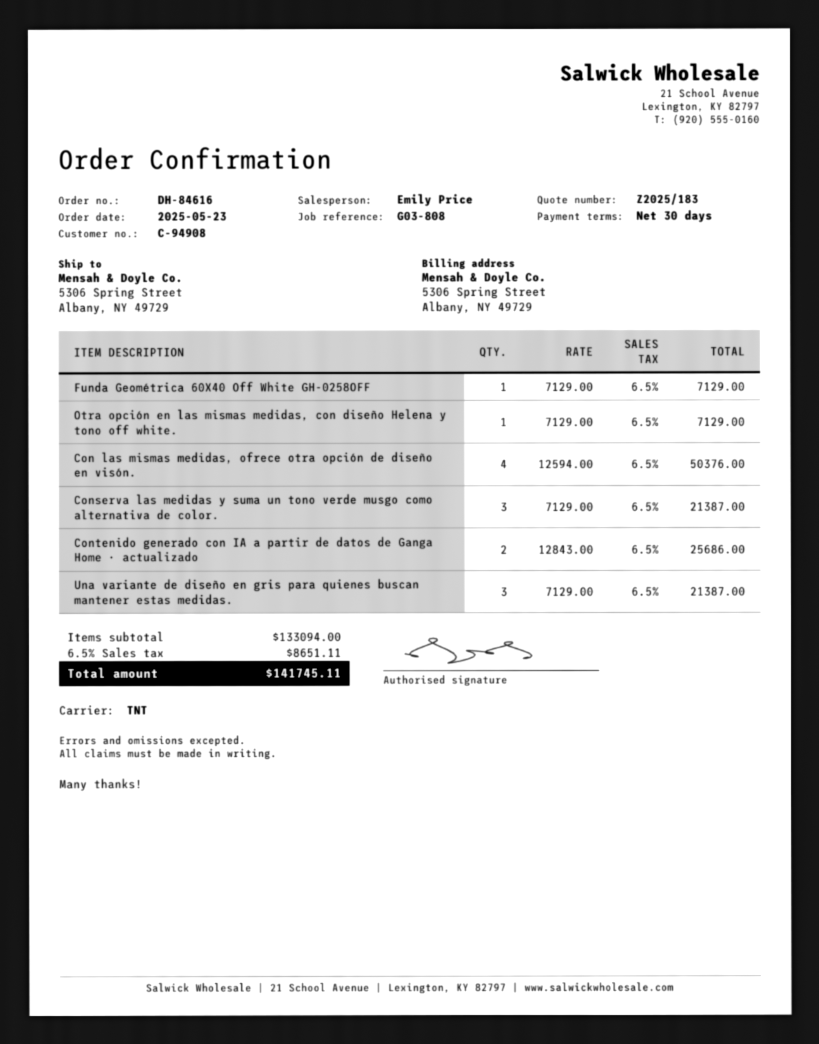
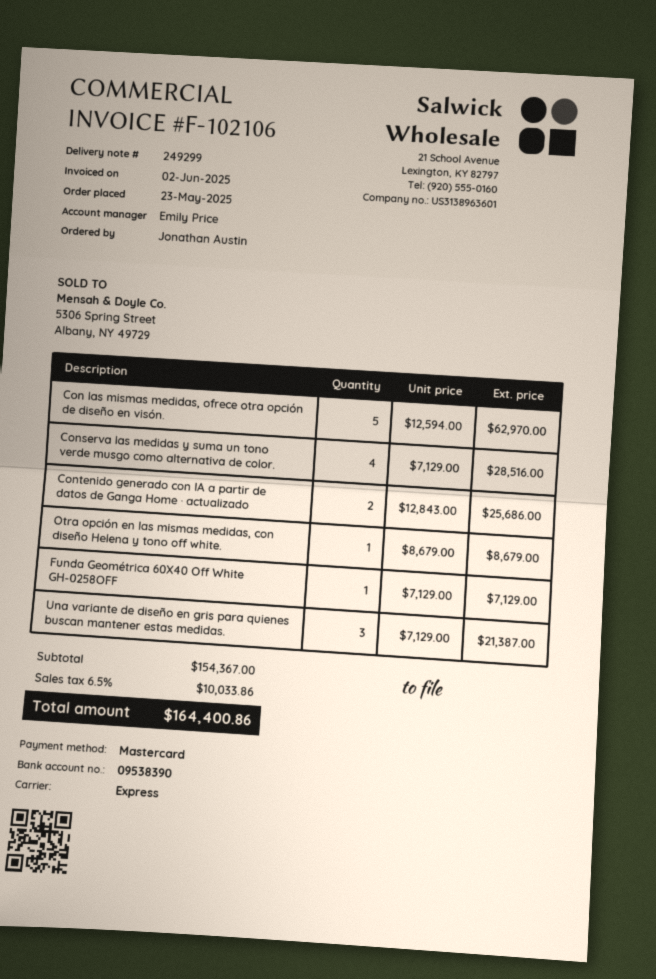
shipping method: TNT -> express
Otra opción en las mismas medidas, con diseño Helena y tono off white.: 1 x 7129.00 = 7129.00 -> 1 x 8679.00 = 8679.00
Con las mismas medidas, ofrece otra opción de diseño en visón.: 4 x 12594.00 = 50376.00 -> 5 x 12594.00 = 62970.00
Conserva las medidas y suma un tono verde musgo como alternativa de color.: 3 x 7129.00 = 21387.00 -> 4 x 7129.00 = 28516.00
subtotal: 133094.00 -> 154367.00
tax: 6.5% = 8651.11 -> 6.5% = 10033.86
total: 141745.11 -> 164400.86

